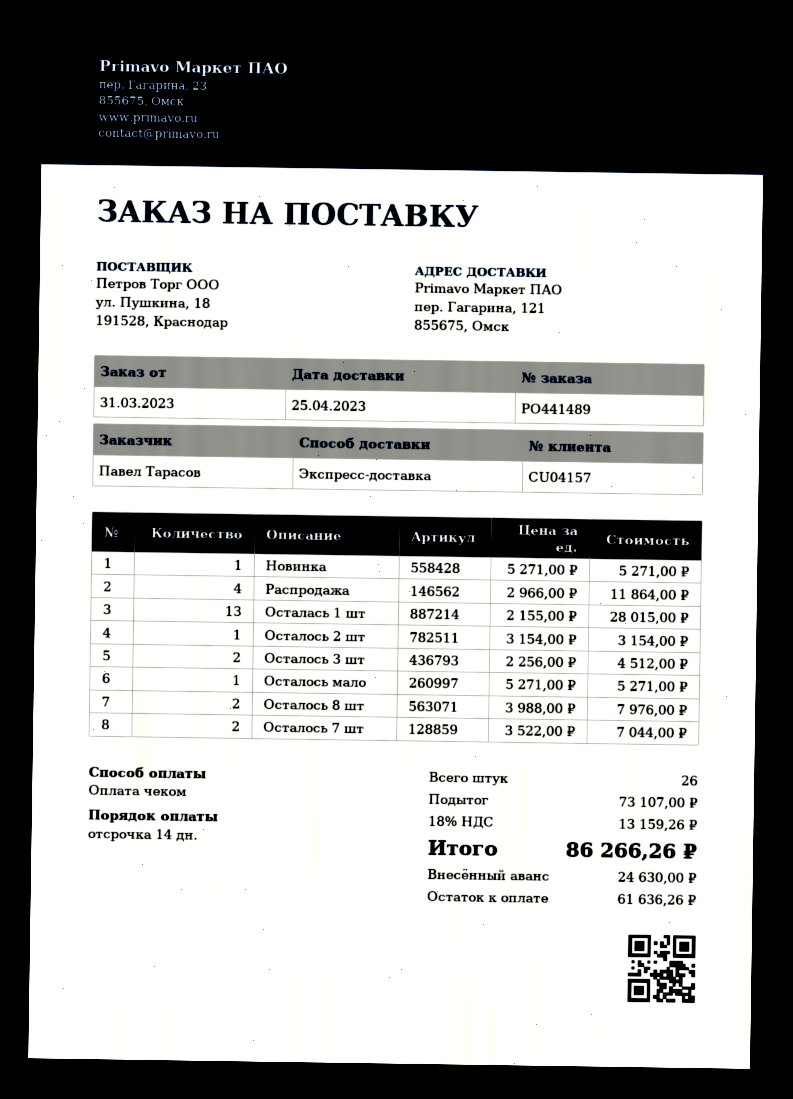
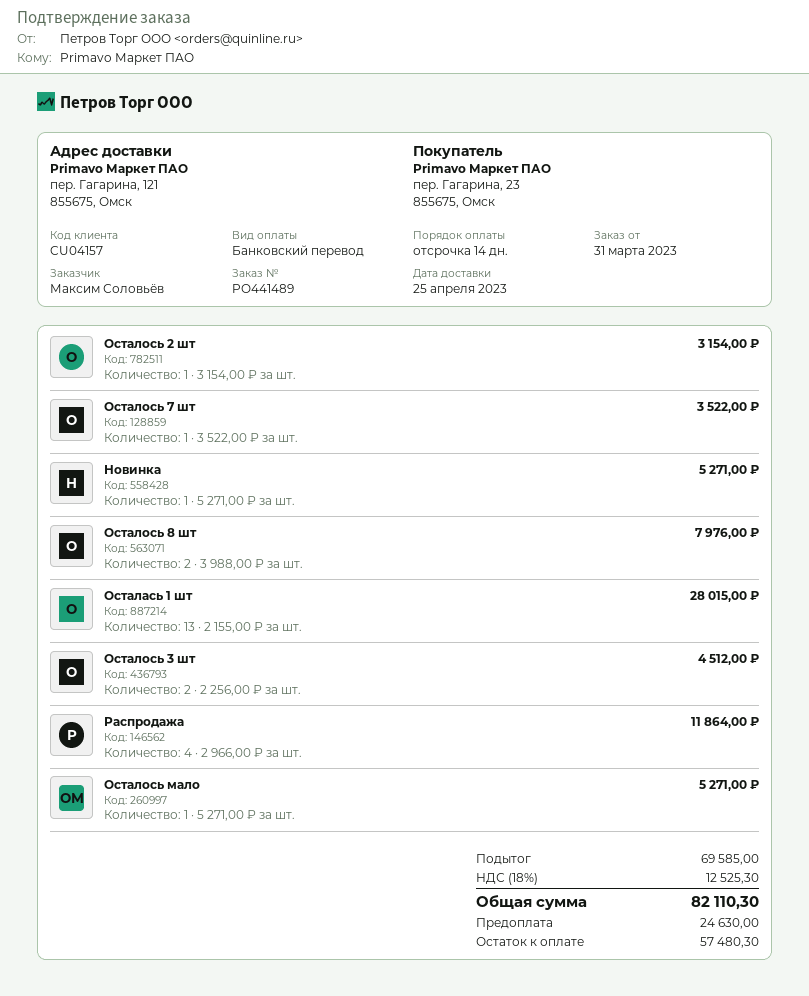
ordered by: Павел Тарасов -> Максим Соловьёв
payment method: cheque -> bank transfer
Осталось 7 шт: 2 x 3522.00 = 7044.00 -> 1 x 3522.00 = 3522.00
subtotal: 73107.00 -> 69585.00
tax: 18% = 13159.26 -> 18% = 12525.30
total: 86266.26 -> 82110.30
balance: 61636.26 -> 57480.30

